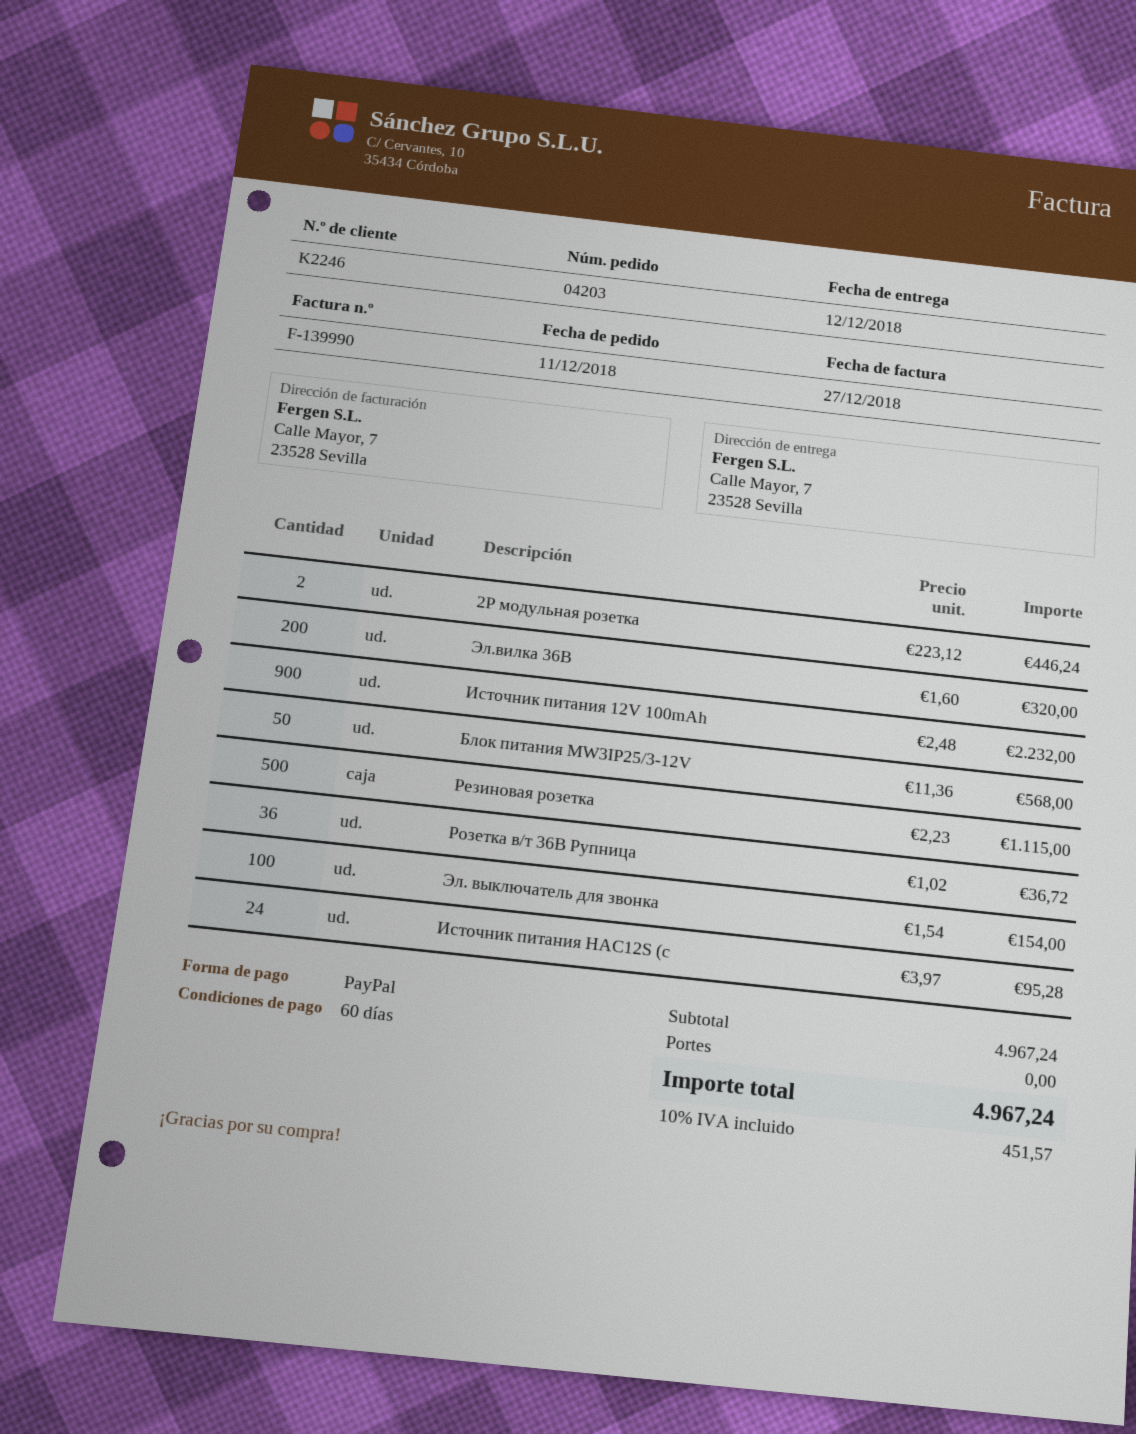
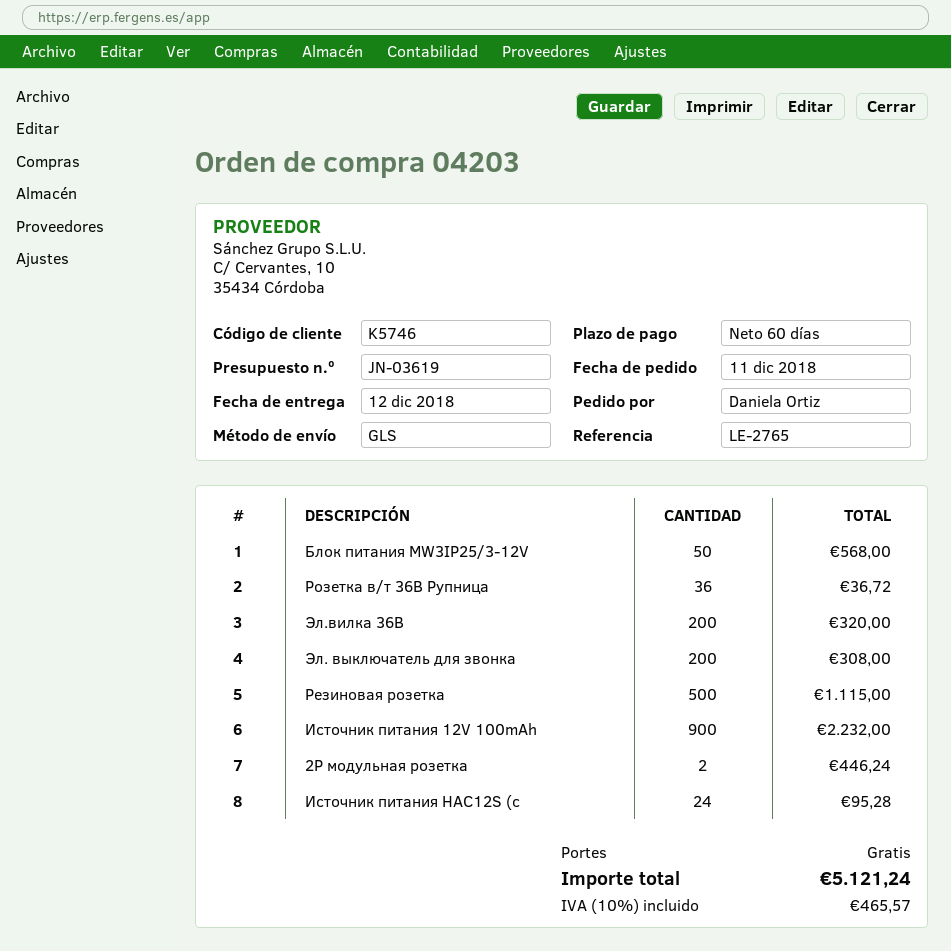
customer number: K2246 -> K5746
Эл. выключатель для звонка: 100 for 154.00 -> 200 for 308.00
tax: 10% = 451.57 -> 10% = 465.57
total: 4967.24 -> 5121.24

